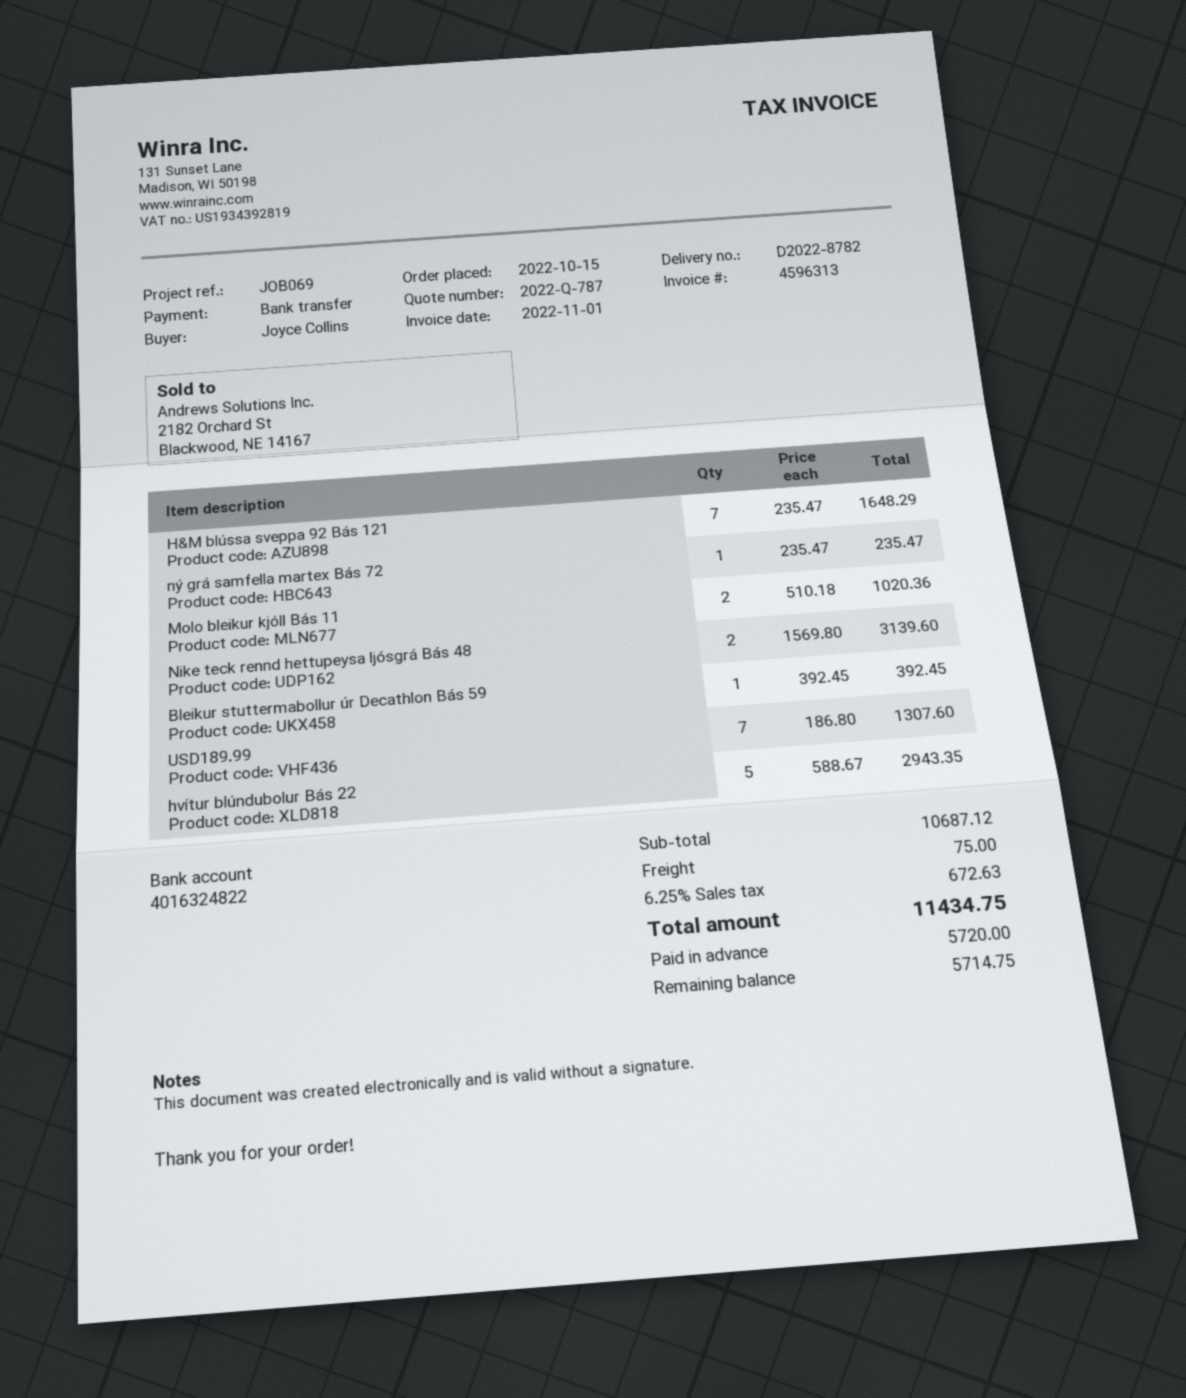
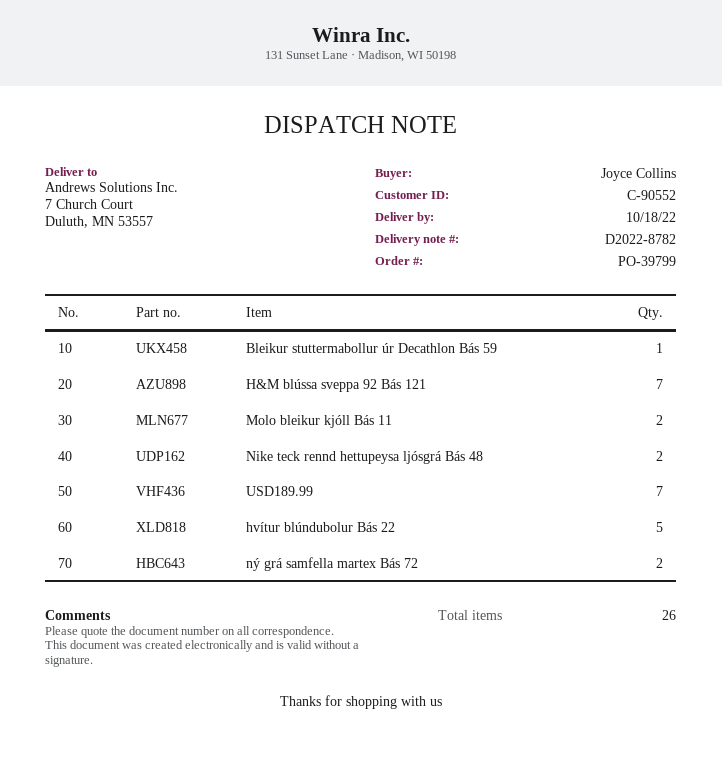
ný grá samfella martex Bás 72: 1 -> 2

